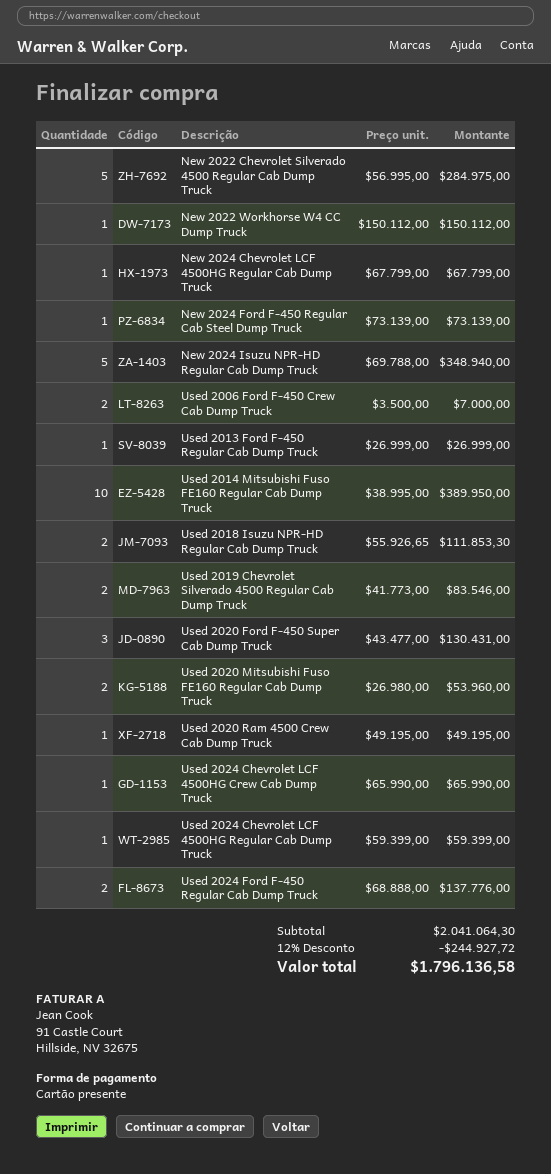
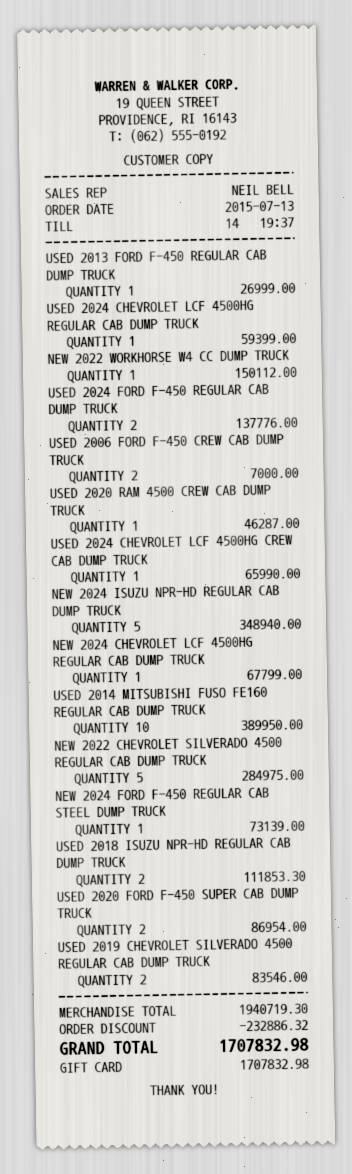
Used 2020 Ford F-450 Super Cab Dump Truck: 3 for 130431.00 -> 2 for 86954.00
Used 2020 Mitsubishi Fuso FE160 Regular Cab Dump Truck: 2 for 53960.00 -> none
Used 2020 Ram 4500 Crew Cab Dump Truck: 1 for 49195.00 -> 1 for 46287.00
subtotal: 2041064.30 -> 1940719.30
discount: 244927.72 -> 232886.32
total: 1796136.58 -> 1707832.98

